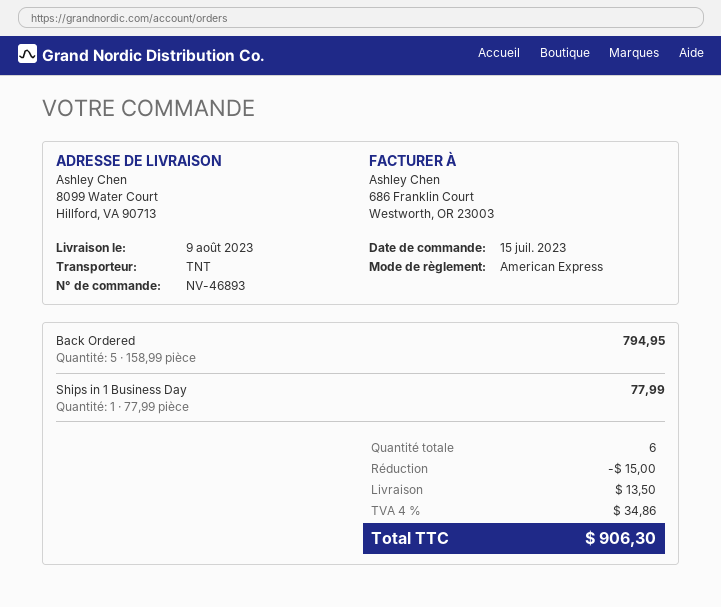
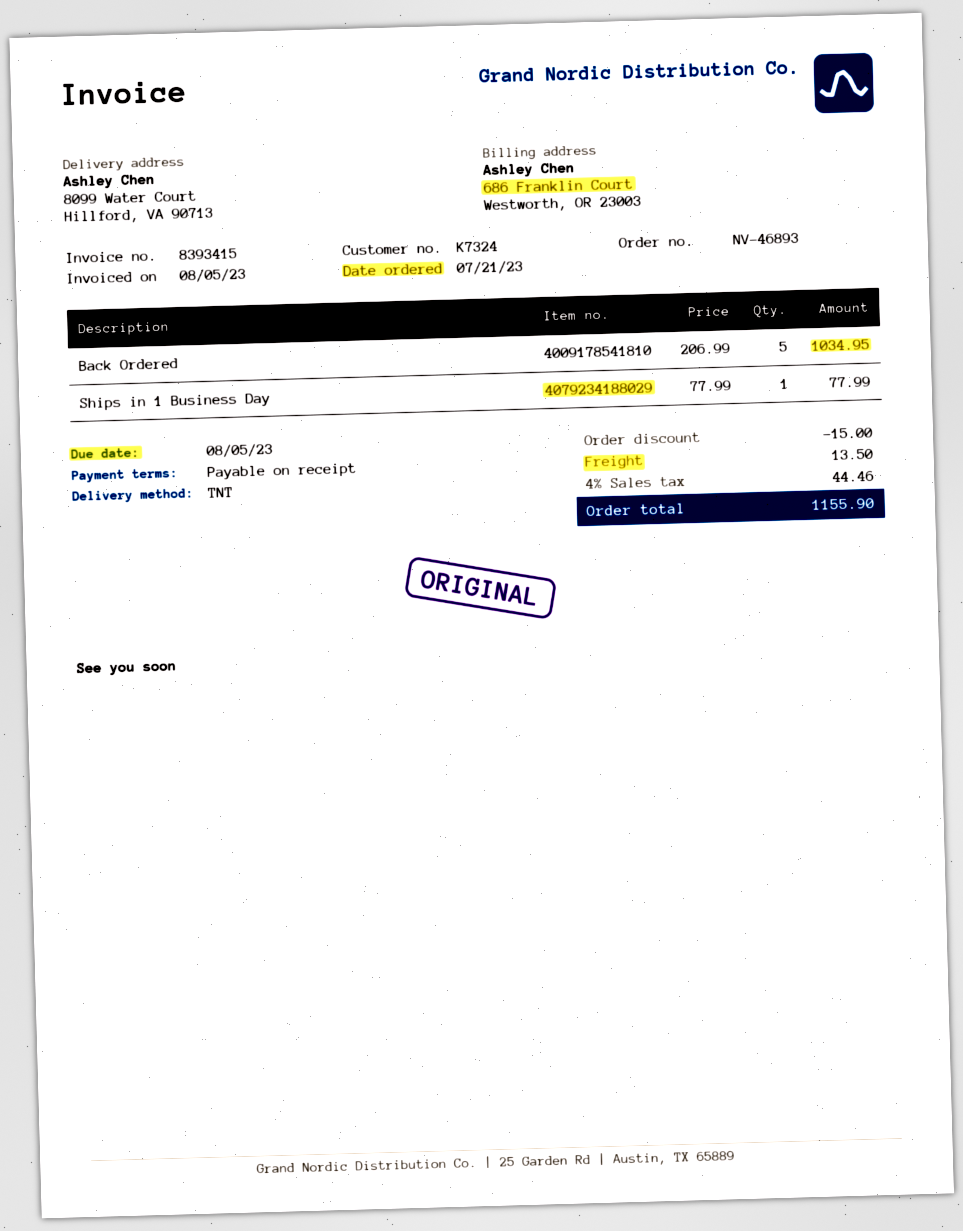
order date: 2023-07-15 -> 2023-07-21
Back Ordered: 5 x 158.99 = 794.95 -> 5 x 206.99 = 1034.95
tax: 4% = 34.86 -> 4% = 44.46
total: 906.30 -> 1155.90

